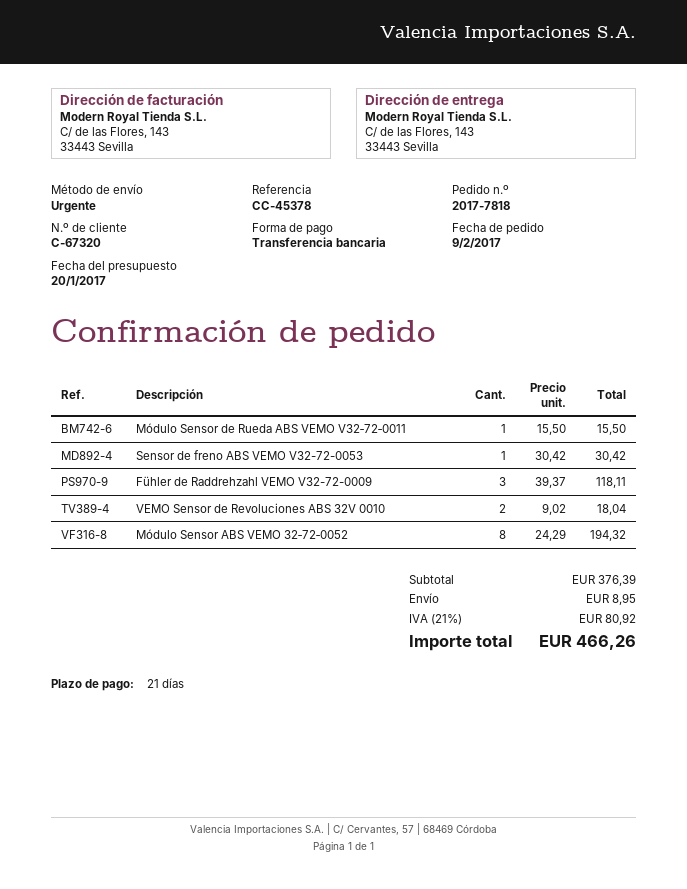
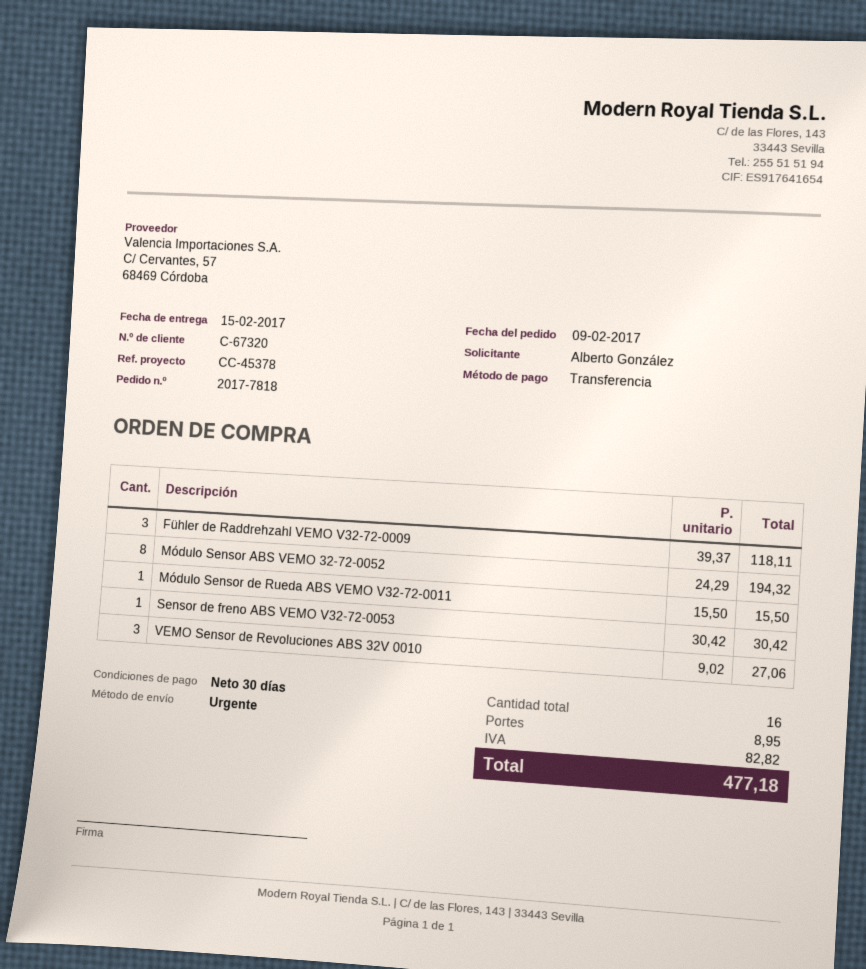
payment terms: 21 days -> 30 days
VEMO Sensor de Revoluciones ABS 32V 0010: 2 x 9.02 = 18.04 -> 3 x 9.02 = 27.06
tax: 80.92 -> 82.82
total: 466.26 -> 477.18

